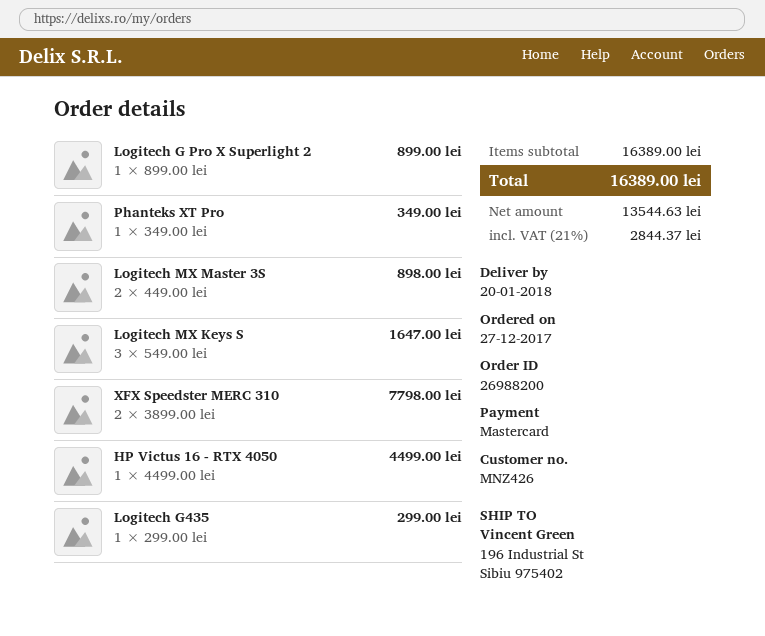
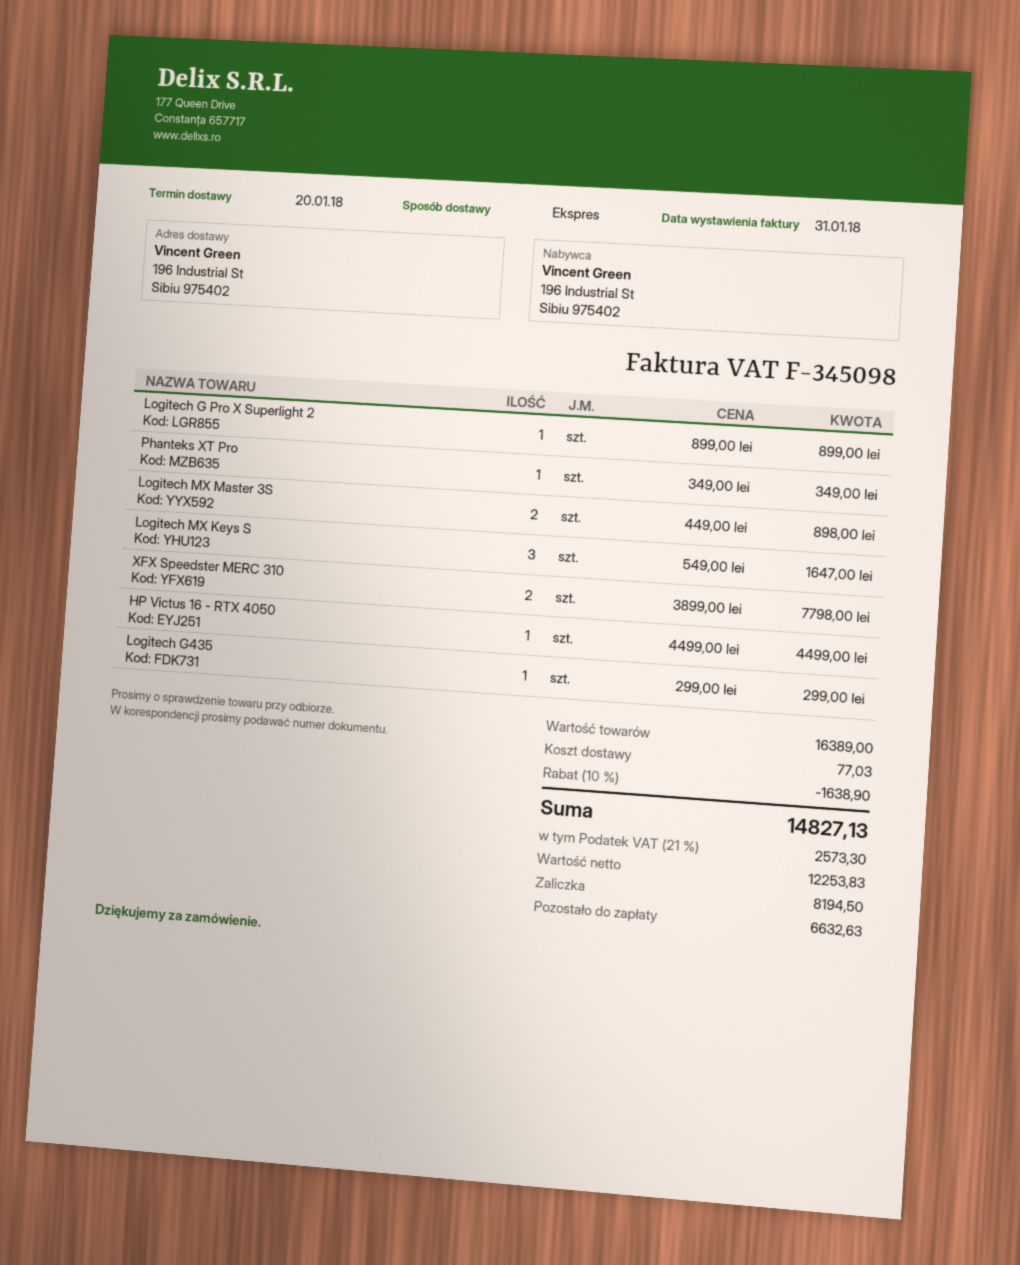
discount: none -> 10% = 1638.90
shipping: none -> 77.03
net: 13544.63 -> 12253.83
tax: 21% = 2844.37 -> 21% = 2573.30
total: 16389.00 -> 14827.13

